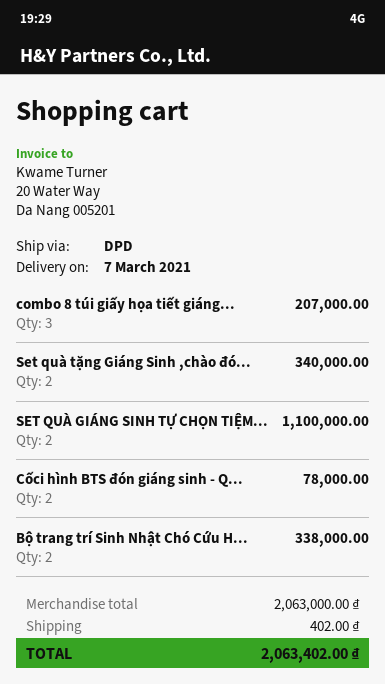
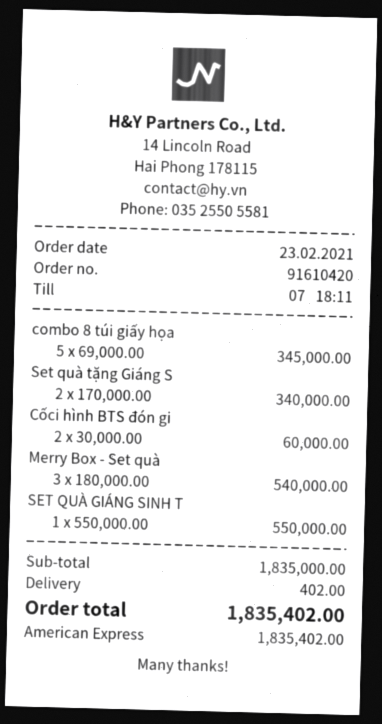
combo 8 túi giấy họa tiết giáng...: 3 for 207000.00 -> 5 for 345000.00
SET QUÀ GIÁNG SINH TỰ CHỌN TIỆM...: 2 for 1100000.00 -> 1 for 550000.00
Cốci hình BTS đón giáng sinh - Q...: 2 for 78000.00 -> 2 for 60000.00
Bộ trang trí Sinh Nhật Chó Cứu H...: 2 for 338000.00 -> none
Merry Box - Set quà: none -> 3 for 540000.00
subtotal: 2063000.00 -> 1835000.00
total: 2063402.00 -> 1835402.00

